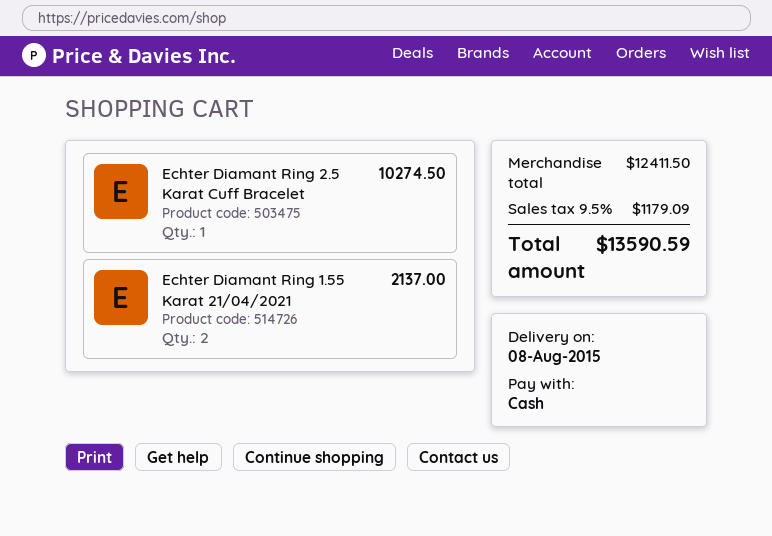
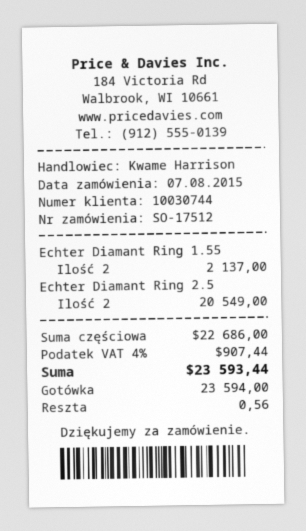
Echter Diamant Ring 2.5 Karat Cuff Bracelet: 1 for 10274.50 -> 2 for 20549.00
subtotal: 12411.50 -> 22686.00
tax: 9.5% = 1179.09 -> 4% = 907.44
total: 13590.59 -> 23593.44

